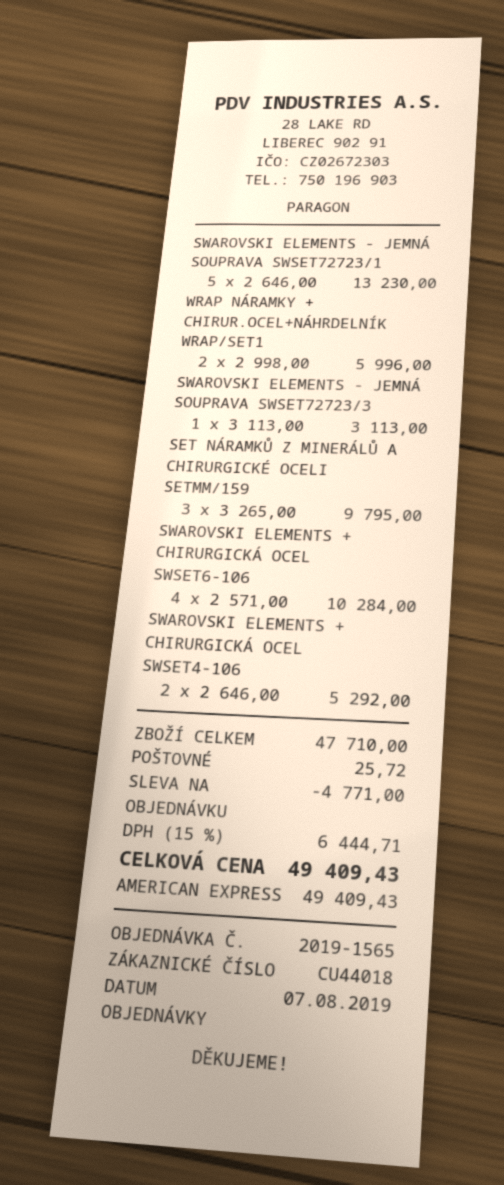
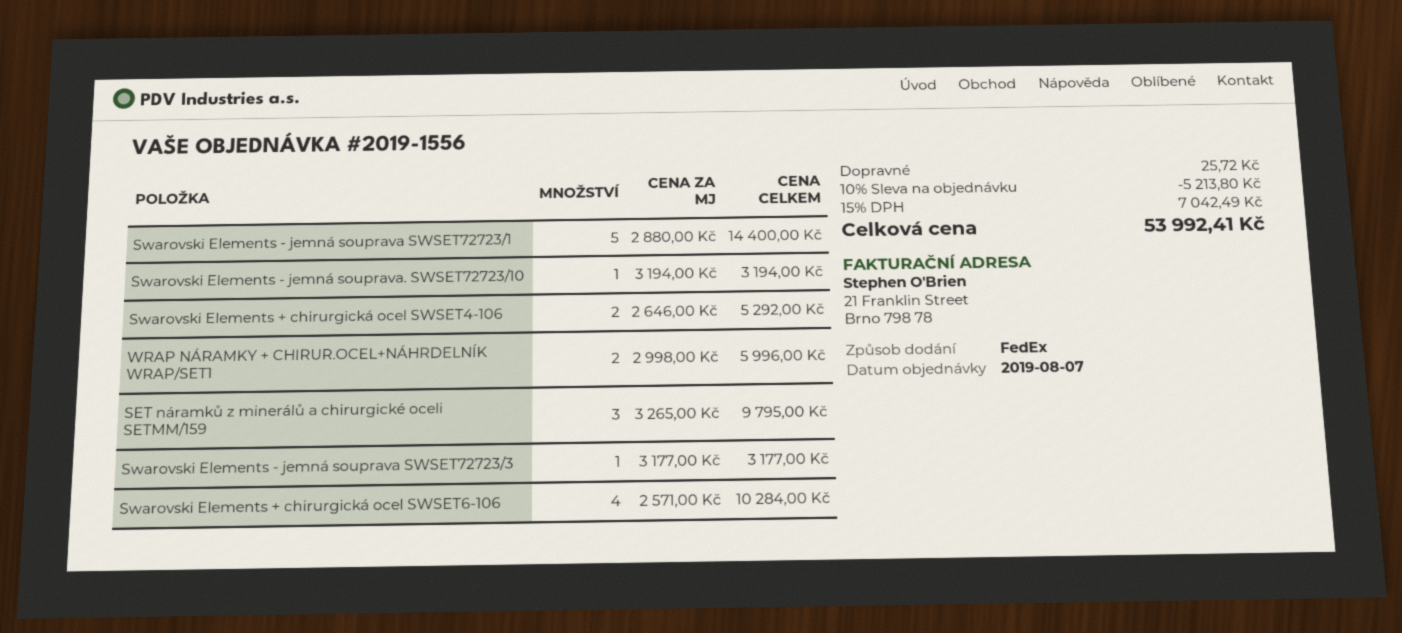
order number: 2019-1565 -> 2019-1556
SWAROVSKI ELEMENTS - JEMNÁ SOUPRAVA SWSET72723/1: 5 x 2646.00 = 13230.00 -> 5 x 2880.00 = 14400.00
SWAROVSKI ELEMENTS - JEMNÁ SOUPRAVA SWSET72723/3: 1 x 3113.00 = 3113.00 -> 1 x 3177.00 = 3177.00
Swarovski Elements - jemná souprava. SWSET72723/10: none -> 1 x 3194.00 = 3194.00
discount: 4771.00 -> 5213.80
tax: 15% = 6444.71 -> 15% = 7042.49
total: 49409.43 -> 53992.41

